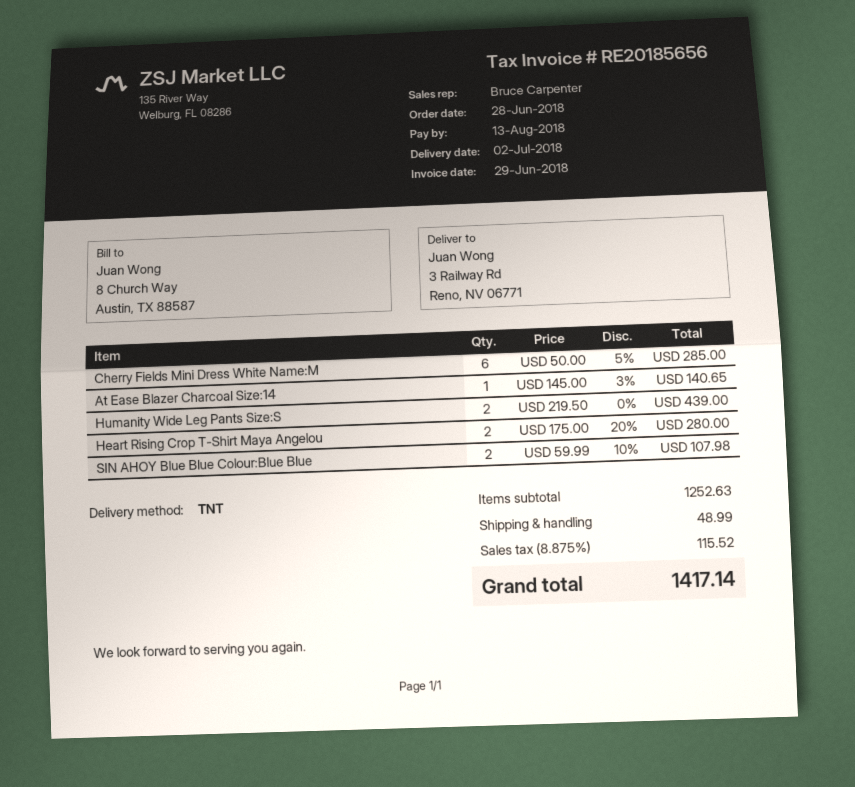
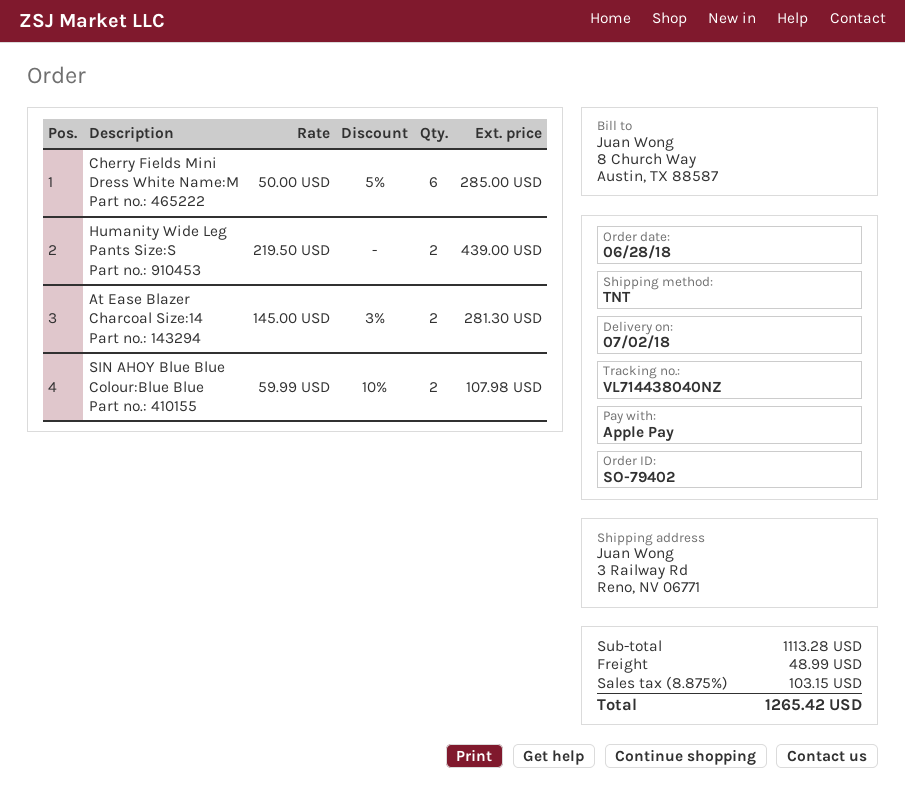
At Ease Blazer Charcoal Size:14: 1 x 145.00 - 3% = 140.65 -> 2 x 145.00 - 3% = 281.30
Heart Rising Crop T-Shirt Maya Angelou: 2 x 175.00 - 20% = 280.00 -> none
subtotal: 1252.63 -> 1113.28
tax: 8.875% = 115.52 -> 8.875% = 103.15
total: 1417.14 -> 1265.42

